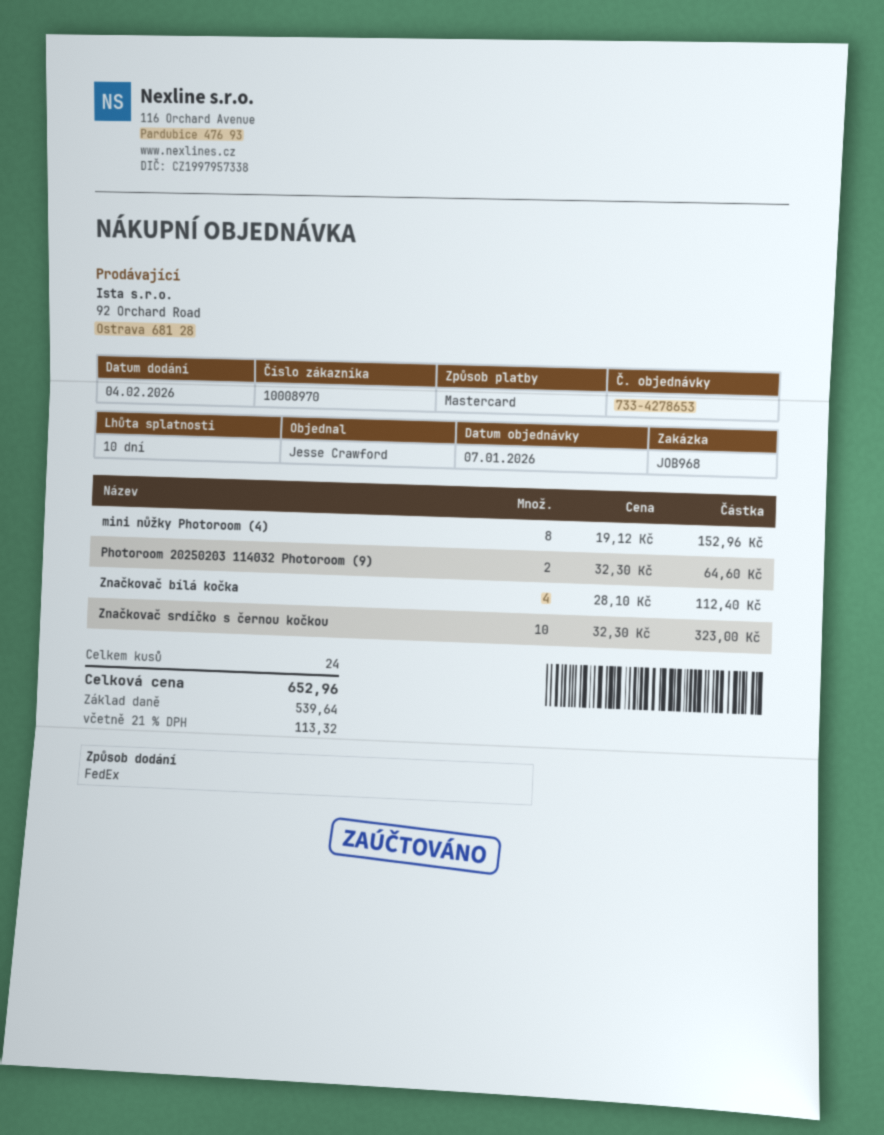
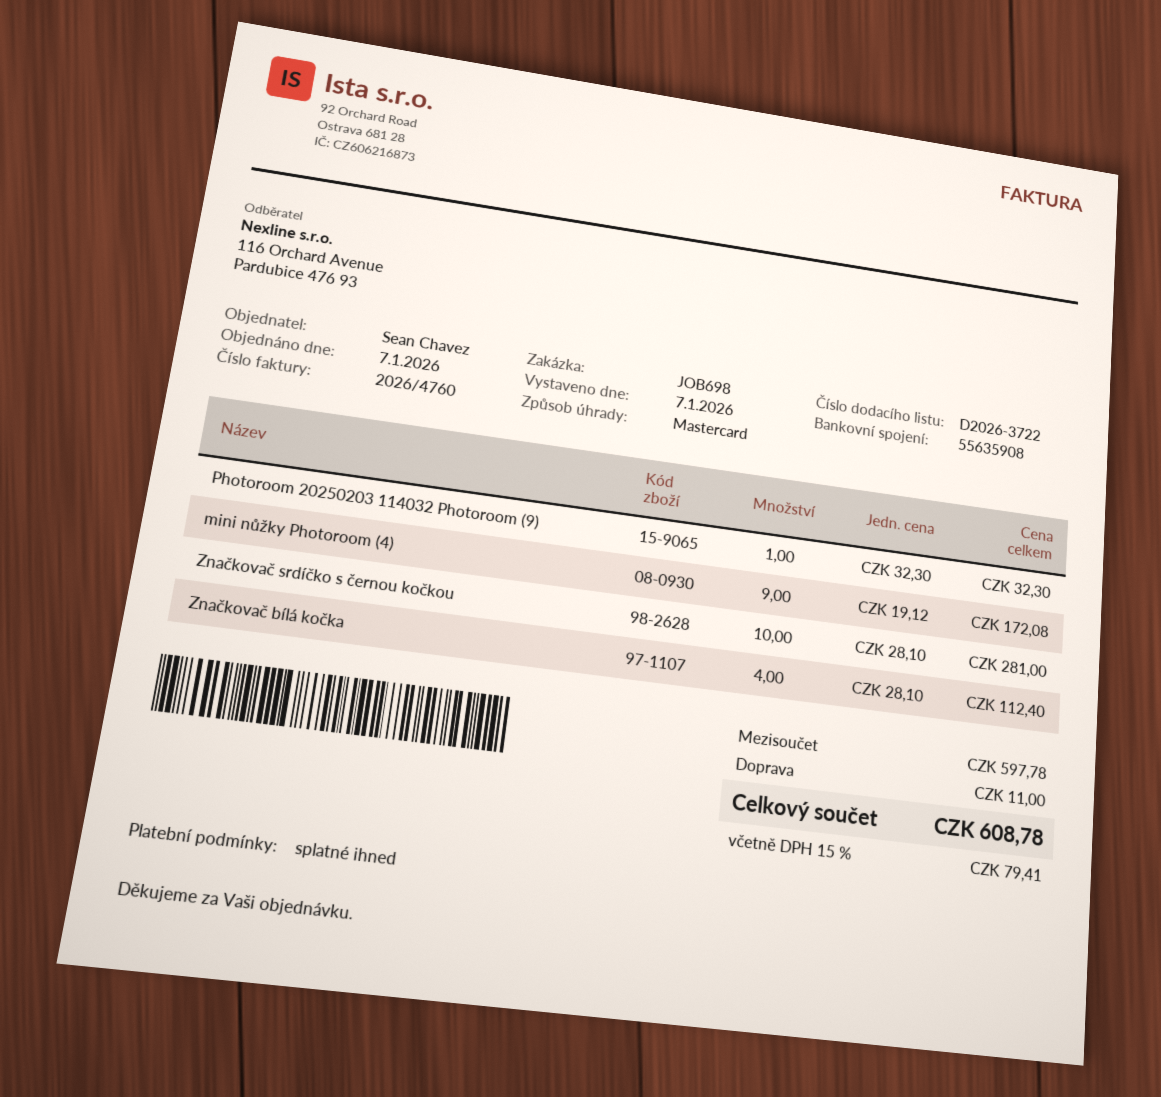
payment terms: 10 days -> on receipt
reference: JOB968 -> JOB698
ordered by: Jesse Crawford -> Sean Chavez
mini nůžky Photoroom (4): 8 x 19.12 = 152.96 -> 9 x 19.12 = 172.08
Photoroom 20250203 114032 Photoroom (9): 2 x 32.30 = 64.60 -> 1 x 32.30 = 32.30
Značkovač srdíčko s černou kočkou: 10 x 32.30 = 323.00 -> 10 x 28.10 = 281.00
shipping: none -> 11.00
tax: 21% = 113.32 -> 15% = 79.41
total: 652.96 -> 608.78

